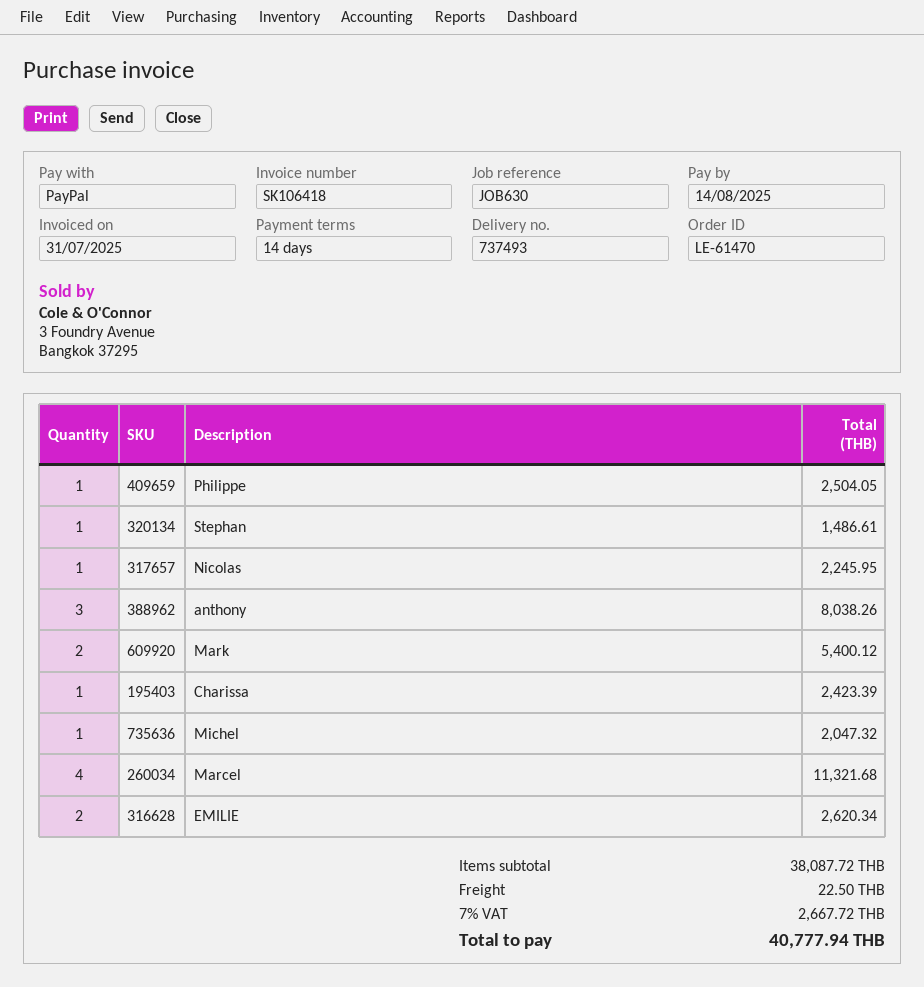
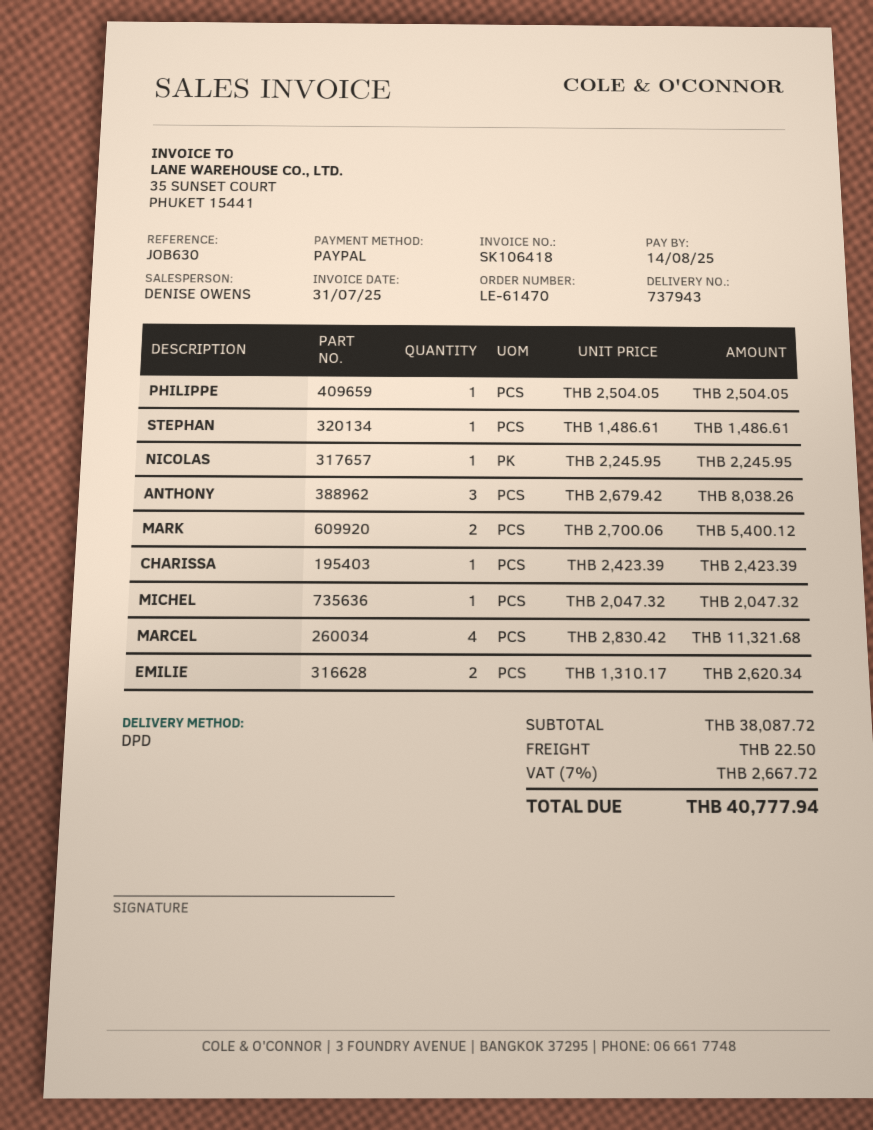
delivery note number: 737493 -> 737943

